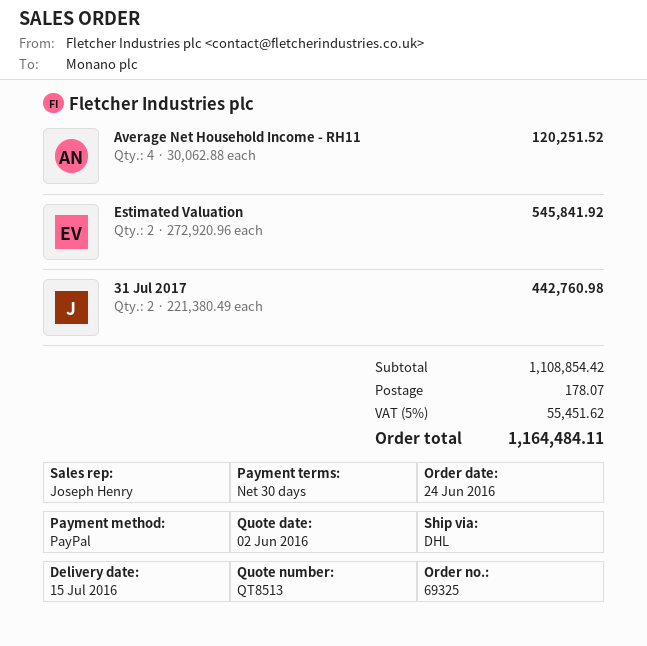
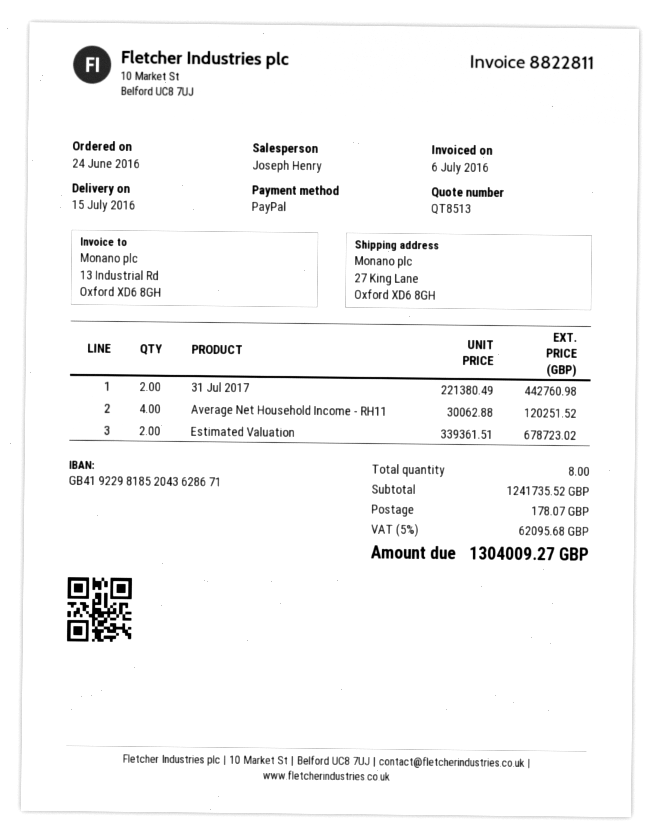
Estimated Valuation: 2 x 272920.96 = 545841.92 -> 2 x 339361.51 = 678723.02
subtotal: 1108854.42 -> 1241735.52
tax: 5% = 55451.62 -> 5% = 62095.68
total: 1164484.11 -> 1304009.27

